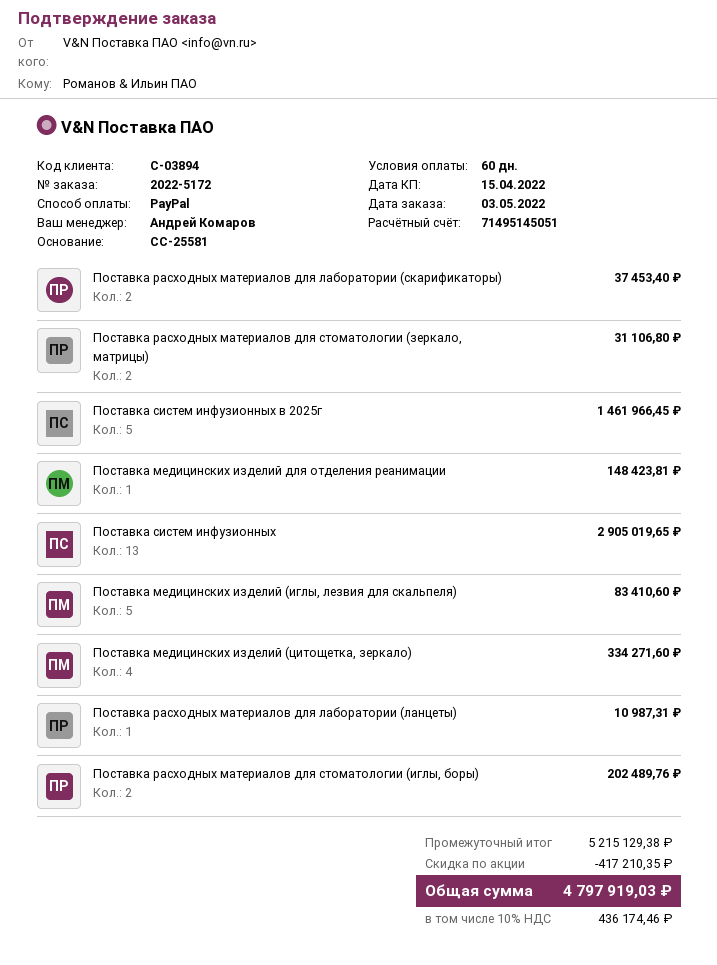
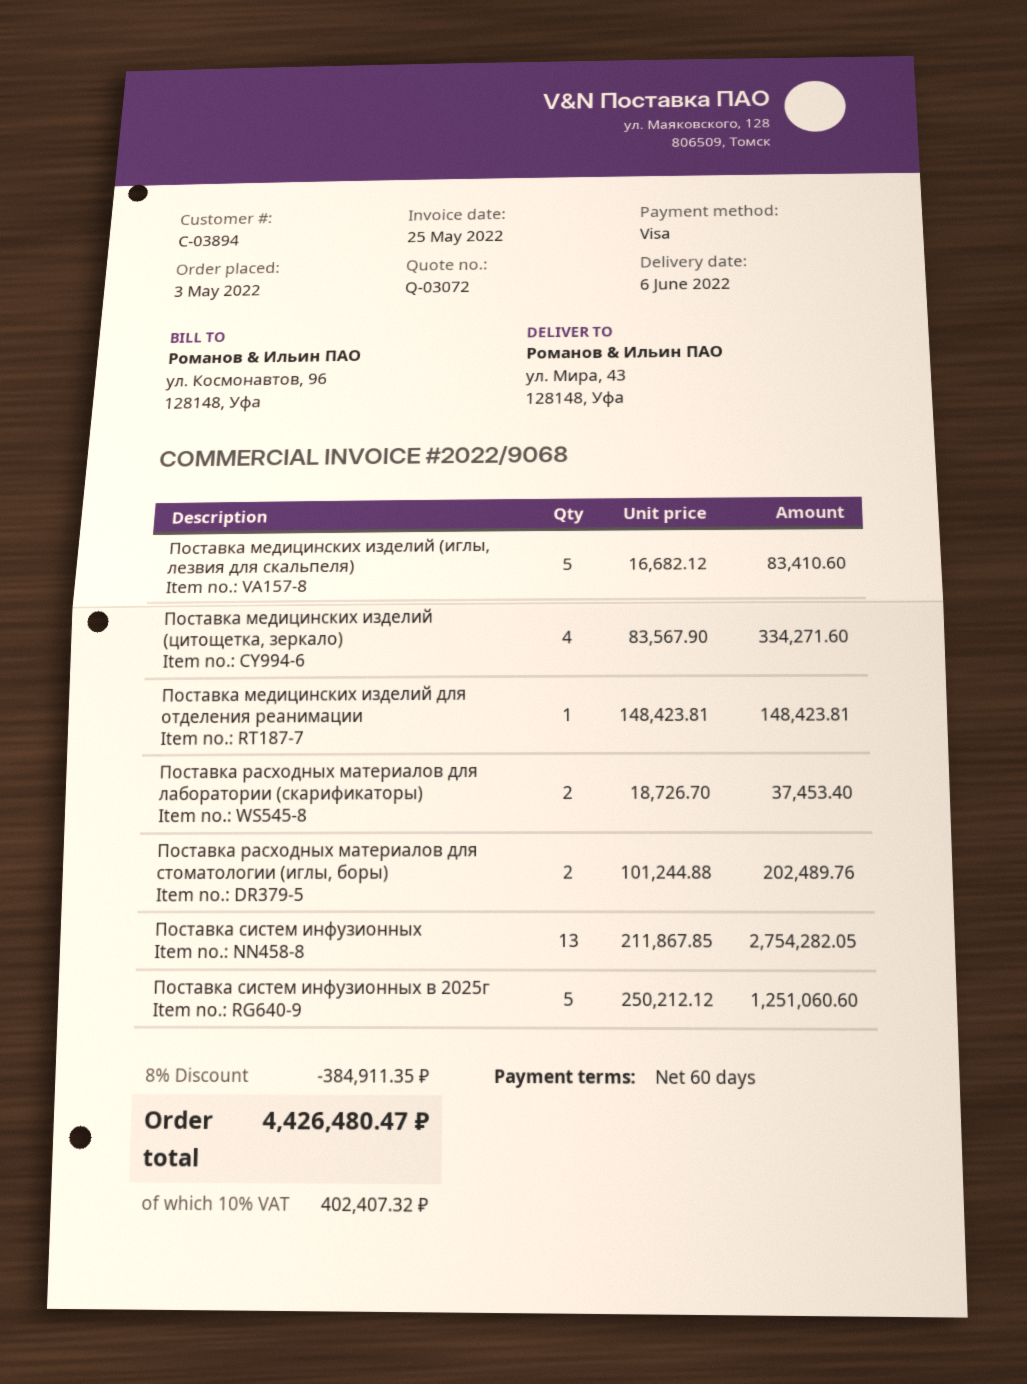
payment method: PayPal -> Visa
Поставка расходных материалов для стоматологии (зеркало, матрицы): 2 for 31106.80 -> none
Поставка систем инфузионных в 2025г: 5 for 1461966.45 -> 5 for 1251060.60
Поставка систем инфузионных: 13 for 2905019.65 -> 13 for 2754282.05
Поставка расходных материалов для лаборатории (ланцеты): 1 for 10987.31 -> none
discount: 417210.35 -> 384911.35
tax: 10% = 436174.46 -> 10% = 402407.32
total: 4797919.03 -> 4426480.47

